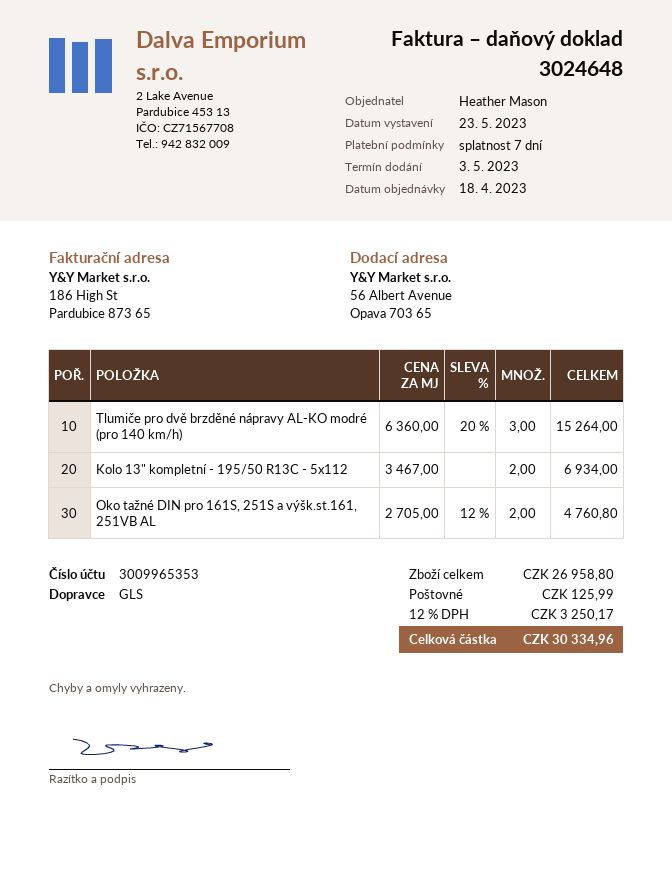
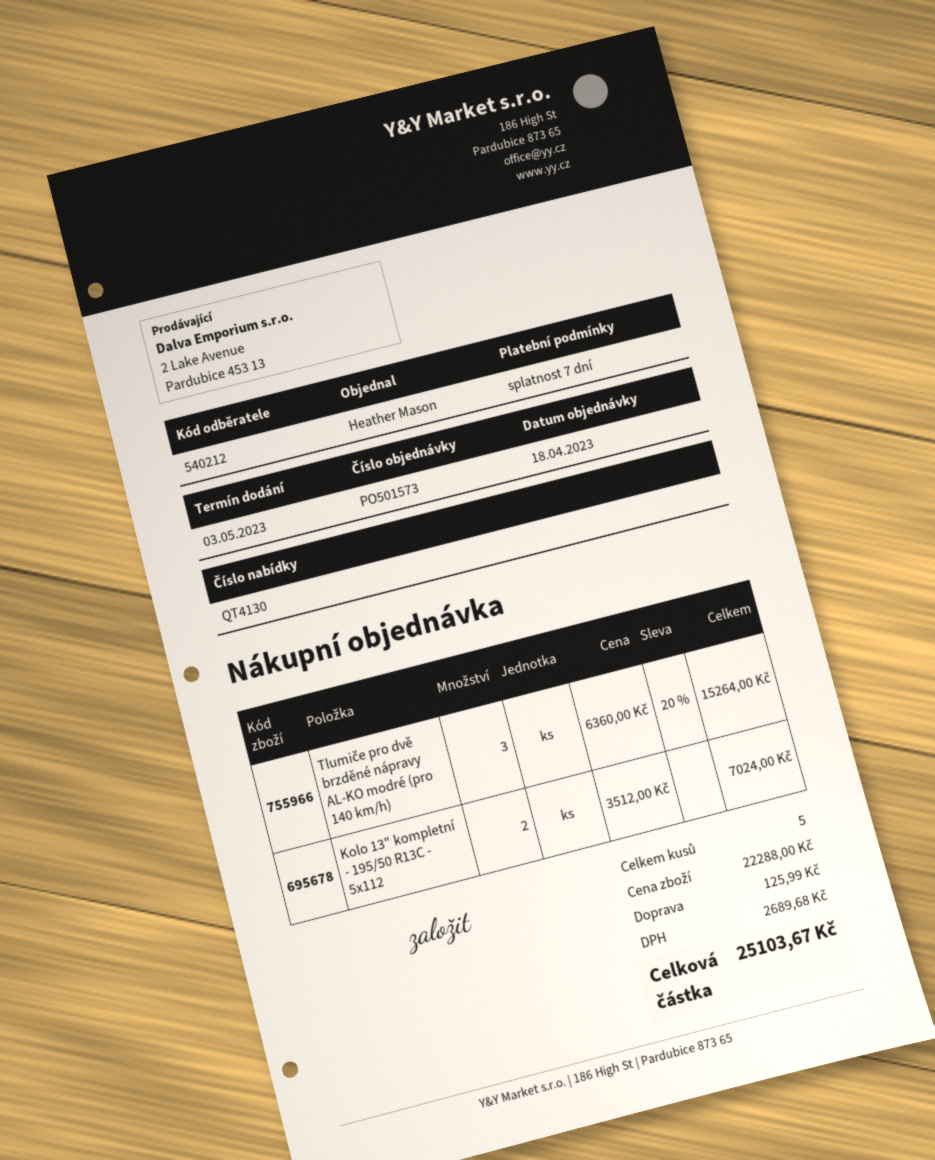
Kolo 13" kompletní - 195/50 R13C - 5x112: 2 x 3467.00 = 6934.00 -> 2 x 3512.00 = 7024.00
Oko tažné DIN pro 161S, 251S a výšk.st.161, 251VB AL: 2 x 2705.00 - 12% = 4760.80 -> none
subtotal: 26958.80 -> 22288.00
tax: 3250.17 -> 2689.68
total: 30334.96 -> 25103.67

